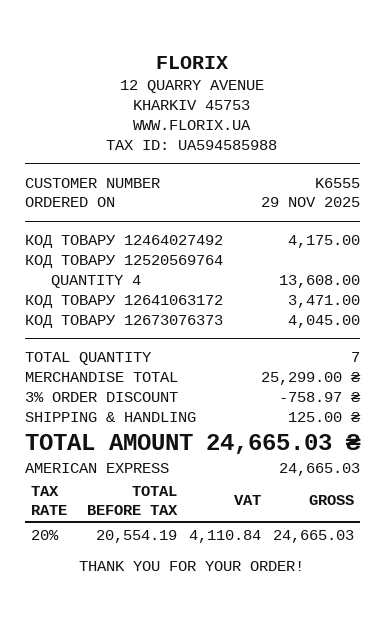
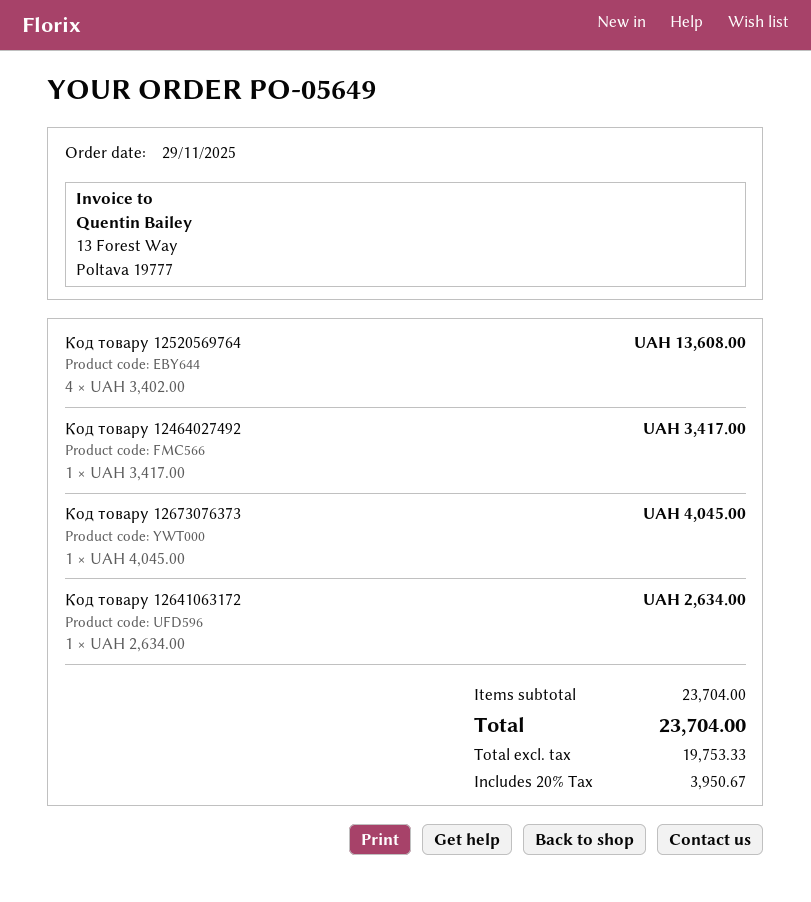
КОД ТОВАРУ 12464027492: 1 for 4175.00 -> 1 for 3417.00
КОД ТОВАРУ 12641063172: 1 for 3471.00 -> 1 for 2634.00
subtotal: 25299.00 -> 23704.00
discount: 3% = 758.97 -> none
shipping: 125.00 -> none
net: 20554.19 -> 19753.33
tax: 20% = 4110.84 -> 20% = 3950.67
total: 24665.03 -> 23704.00

